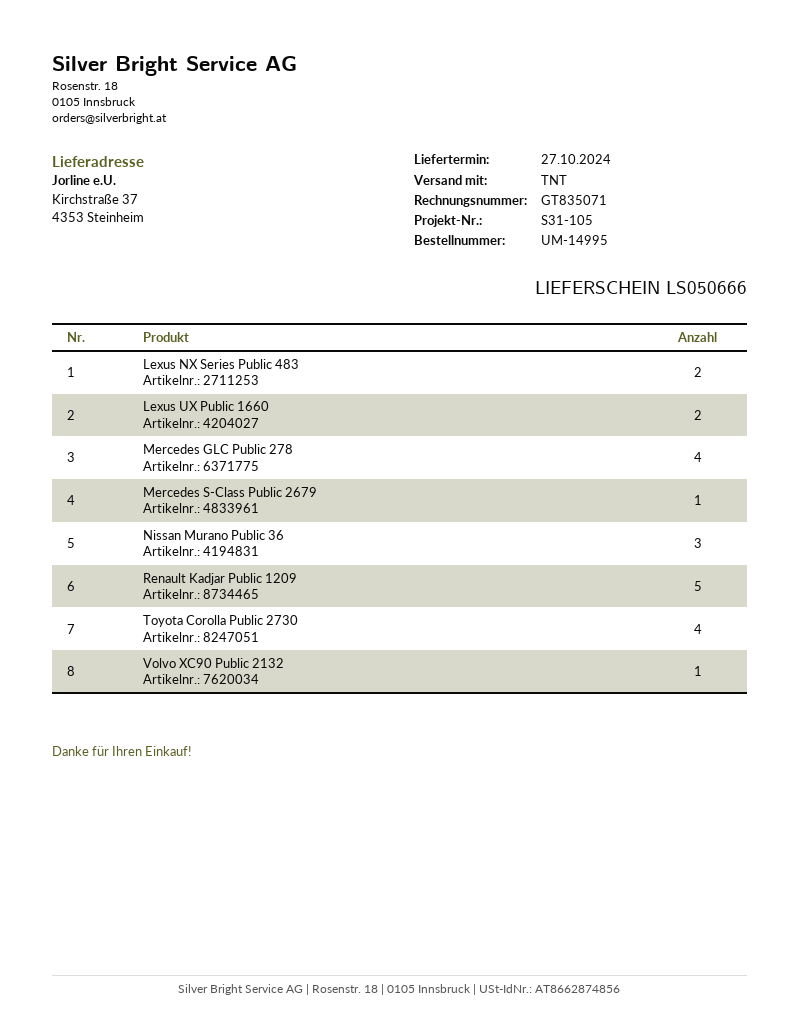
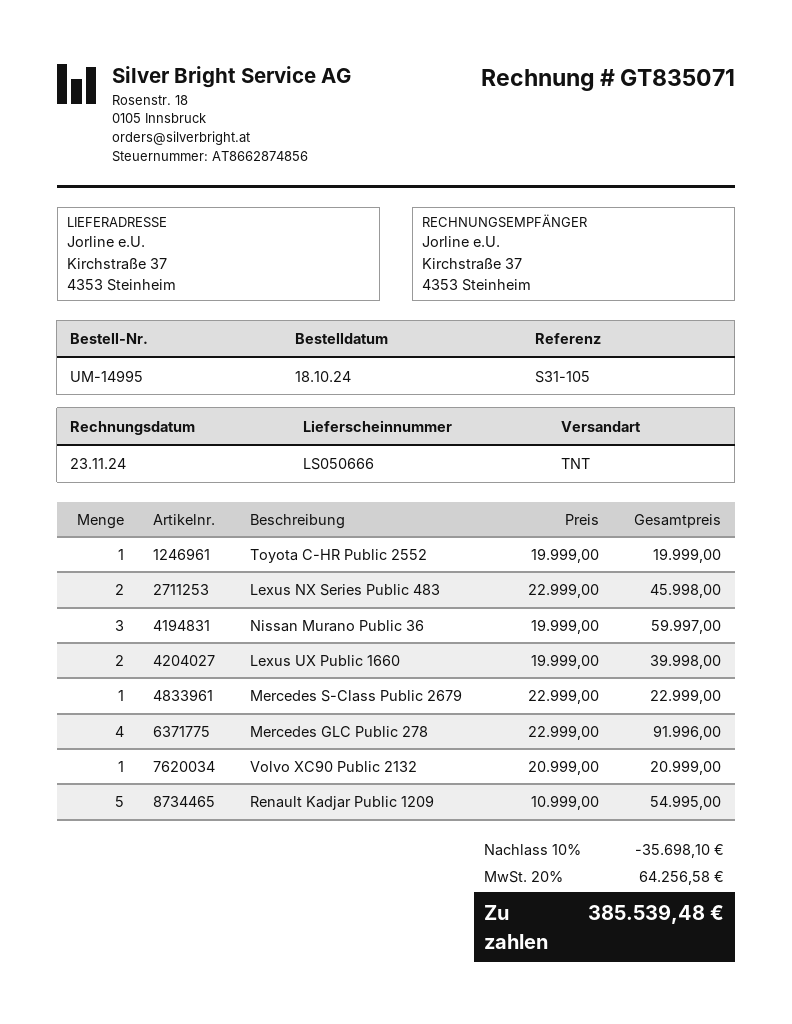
Toyota Corolla Public 2730: 4 -> none
Toyota C-HR Public 2552: none -> 1

